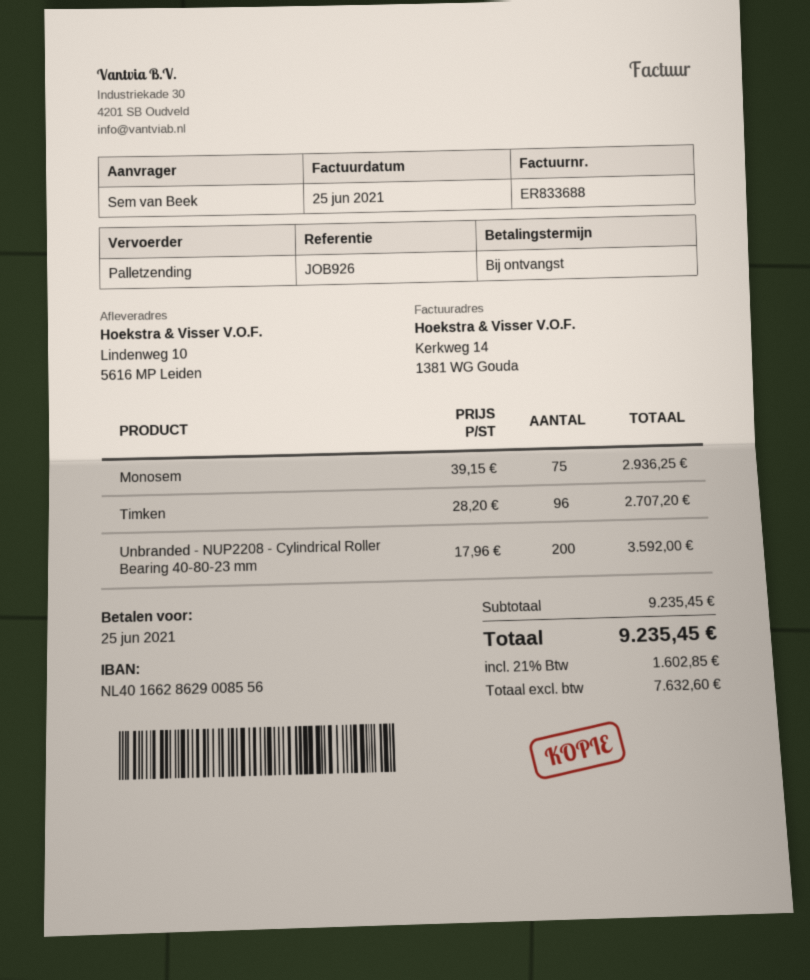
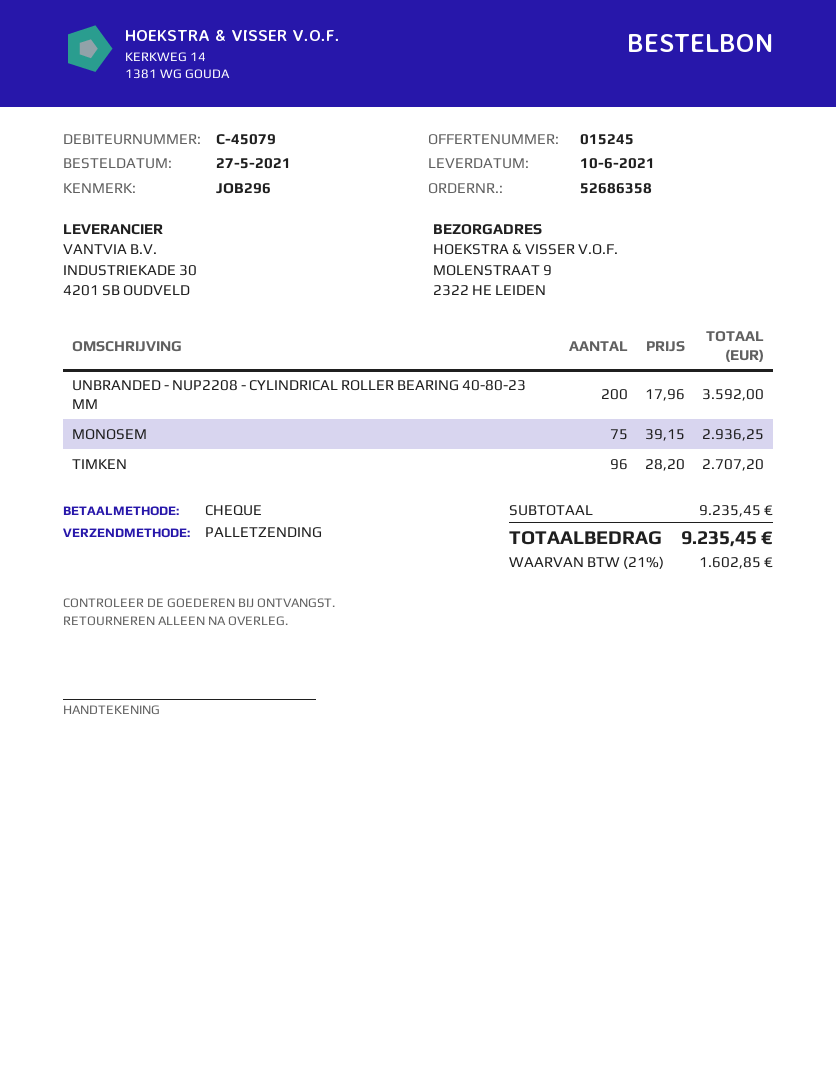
reference: JOB926 -> JOB296
ship to: Lindenweg 10, 5616 MP Leiden -> MOLENSTRAAT 9, 2322 HE LEIDEN

